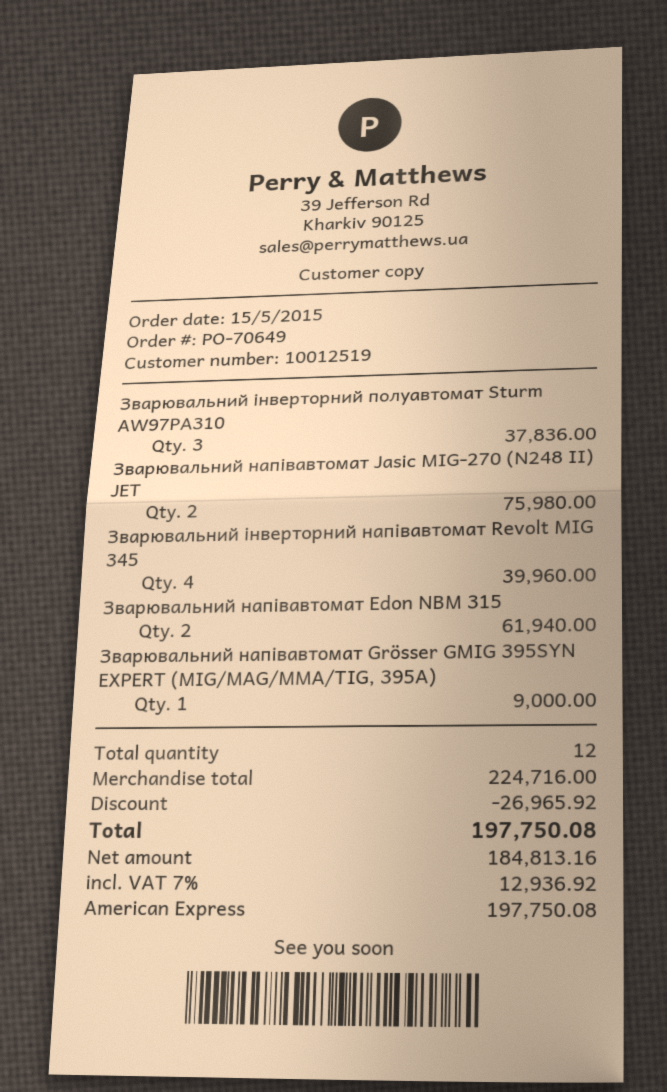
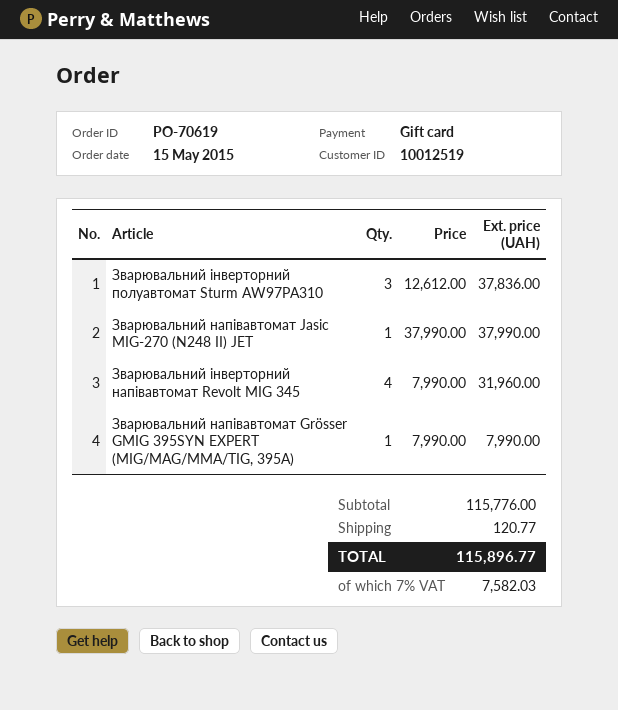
order number: PO-70649 -> PO-70619
payment method: American Express -> gift card
Зварювальний напівавтомат Jasic MIG-270 (N248 II) JET: 2 for 75980.00 -> 1 for 37990.00
Зварювальний інверторний напівавтомат Revolt MIG 345: 4 for 39960.00 -> 4 for 31960.00
Зварювальний напівавтомат Edon NBM 315: 2 for 61940.00 -> none
Зварювальний напівавтомат Grösser GMIG 395SYN EXPERT (MIG/MAG/MMA/TIG, 395А): 1 for 9000.00 -> 1 for 7990.00
subtotal: 224716.00 -> 115776.00
discount: 26965.92 -> none
shipping: none -> 120.77
tax: 7% = 12936.92 -> 7% = 7582.03
total: 197750.08 -> 115896.77

